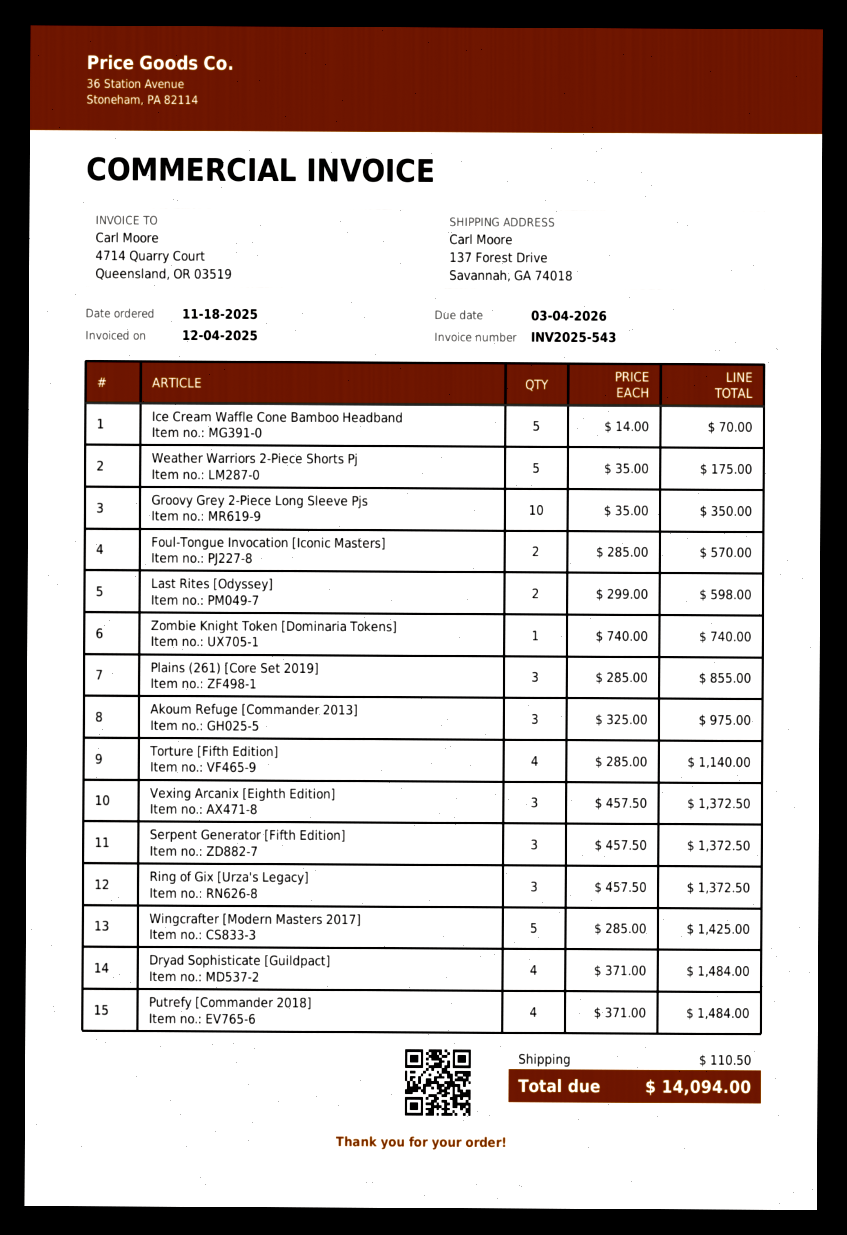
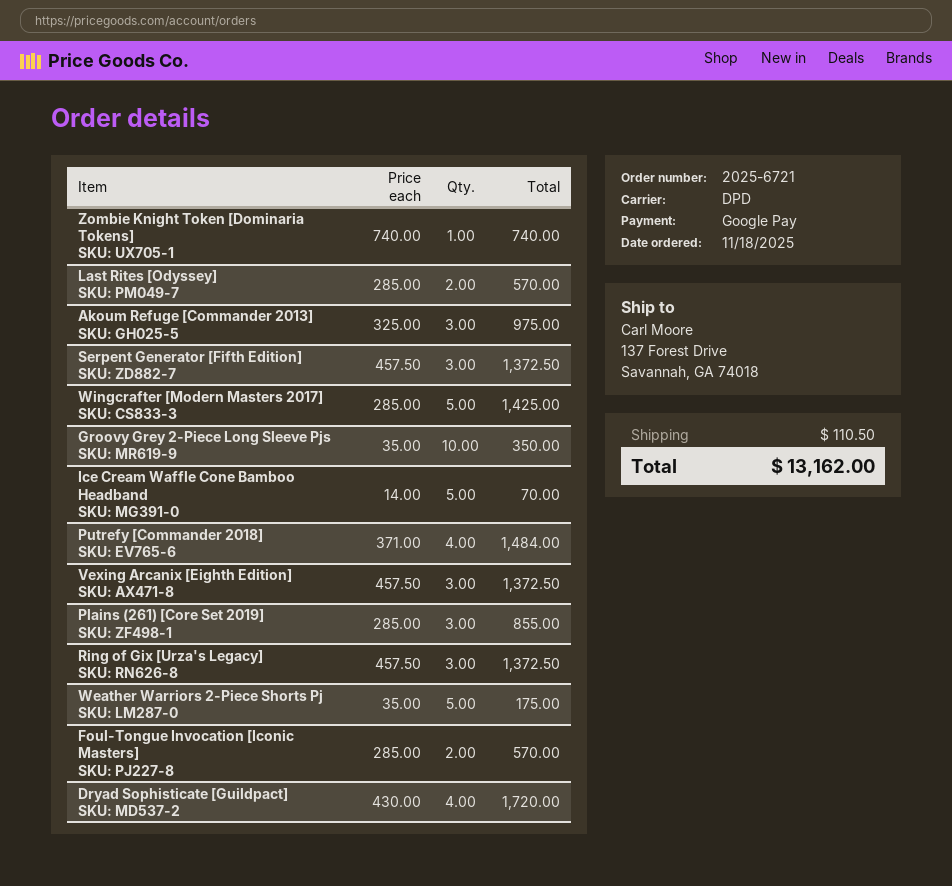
Last Rites [Odyssey]: 2 x 299.00 = 598.00 -> 2 x 285.00 = 570.00
Torture [Fifth Edition]: 4 x 285.00 = 1140.00 -> none
Dryad Sophisticate [Guildpact]: 4 x 371.00 = 1484.00 -> 4 x 430.00 = 1720.00
total: 14094.00 -> 13162.00

